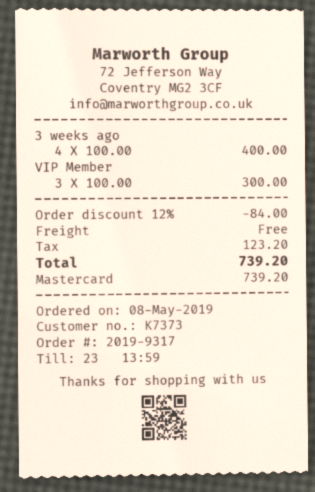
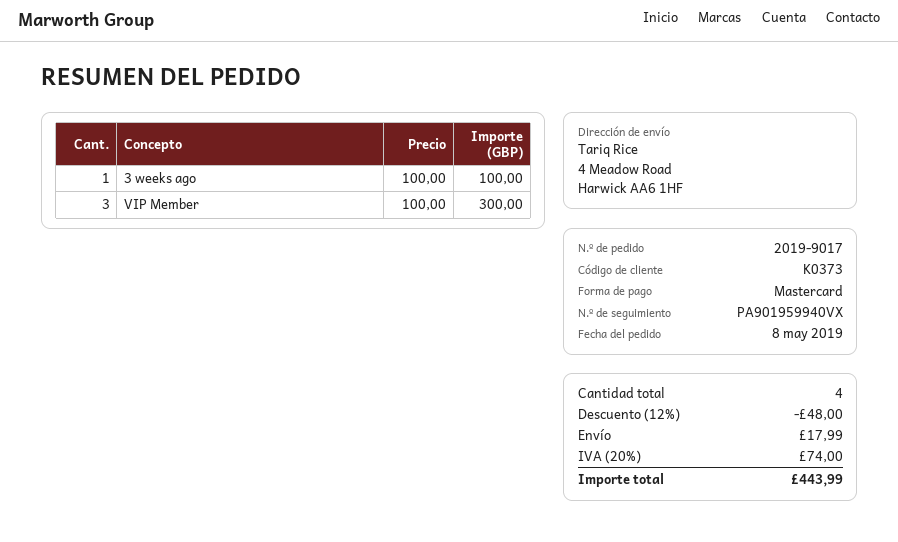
order number: 2019-9317 -> 2019-9017
customer number: K7373 -> K0373
3 weeks ago: 4 x 100.00 = 400.00 -> 1 x 100.00 = 100.00
discount: 12% = 84.00 -> 12% = 48.00
shipping: 0.00 -> 17.99
tax: 123.20 -> 74.00
total: 739.20 -> 443.99

